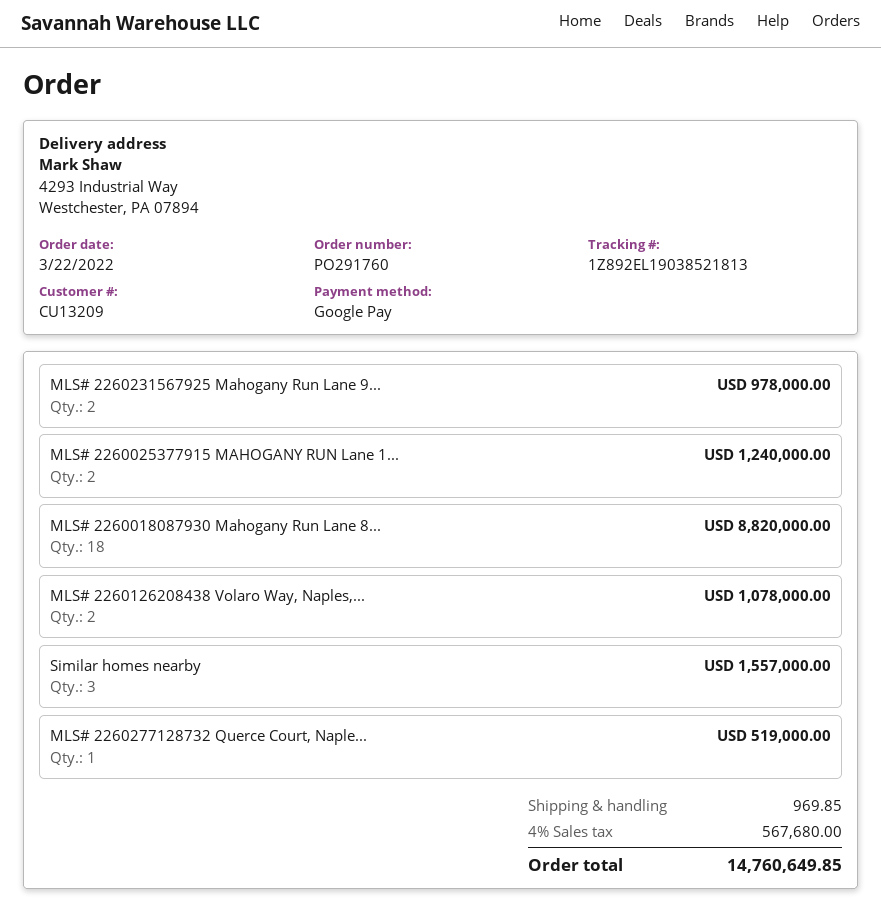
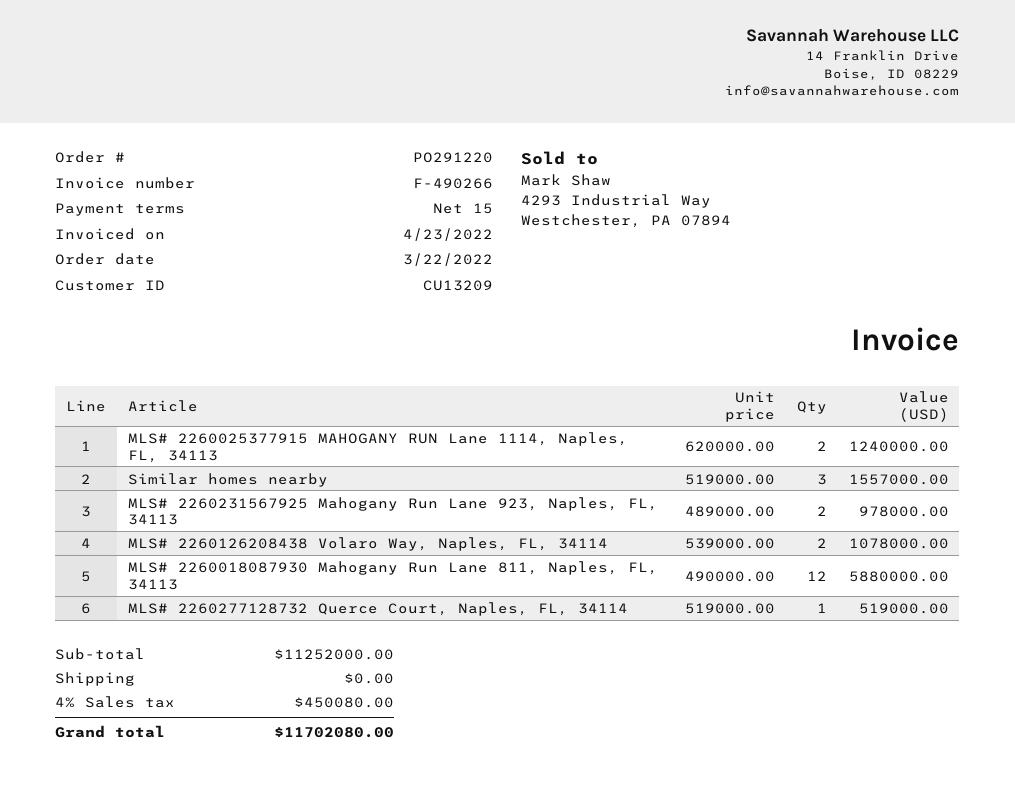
order number: PO291760 -> PO291220
MLS# 2260018087930 Mahogany Run Lane 8...: 18 for 8820000.00 -> 12 for 5880000.00
shipping: 969.85 -> 0.00
tax: 4% = 567680.00 -> 4% = 450080.00
total: 14760649.85 -> 11702080.00

